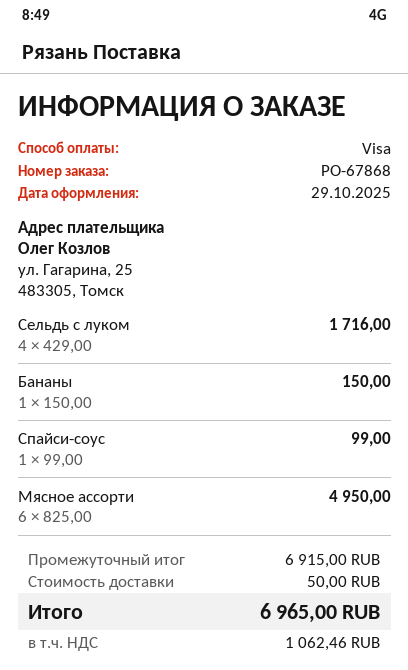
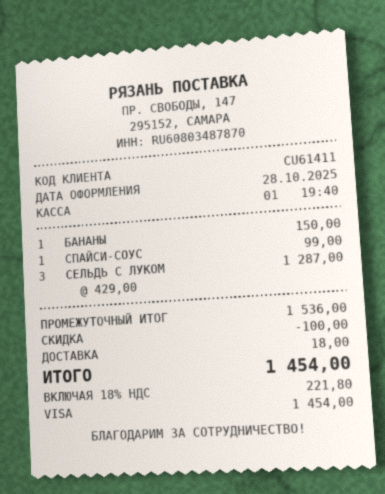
order date: 2025-10-29 -> 2025-10-28
Сельдь с луком: 4 x 429.00 = 1716.00 -> 3 x 429.00 = 1287.00
Мясное ассорти: 6 x 825.00 = 4950.00 -> none
subtotal: 6915.00 -> 1536.00
discount: none -> 100.00
shipping: 50.00 -> 18.00
tax: 1062.46 -> 221.80
total: 6965.00 -> 1454.00

